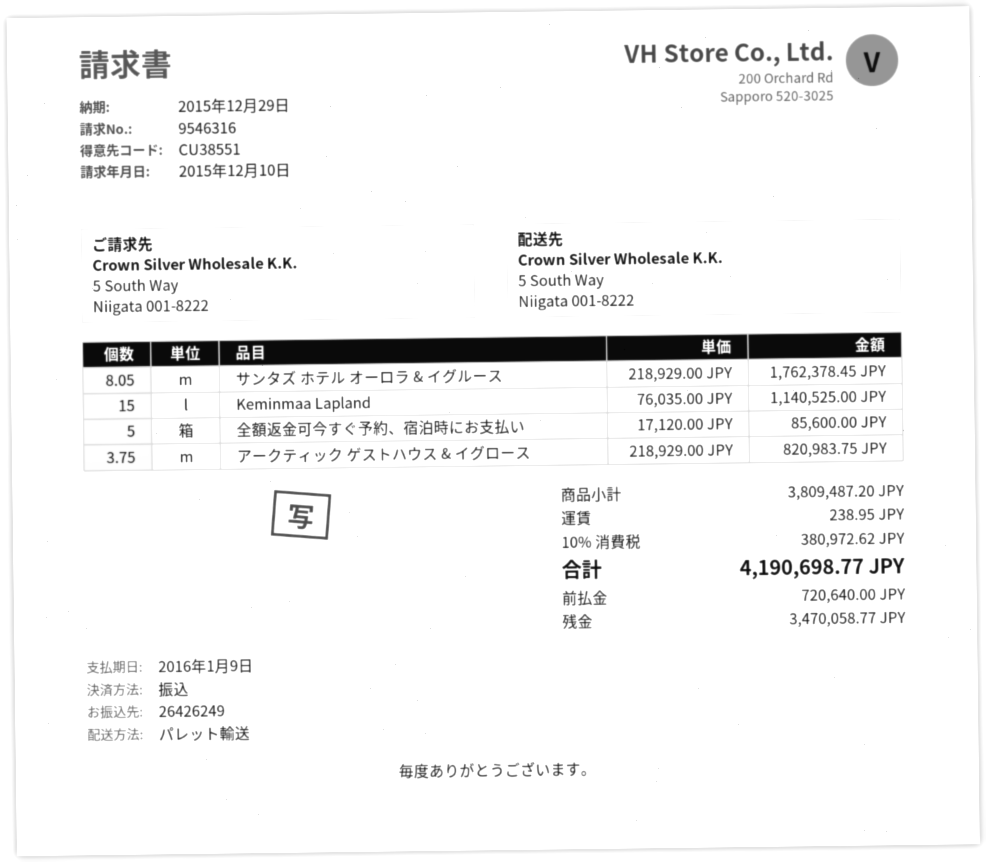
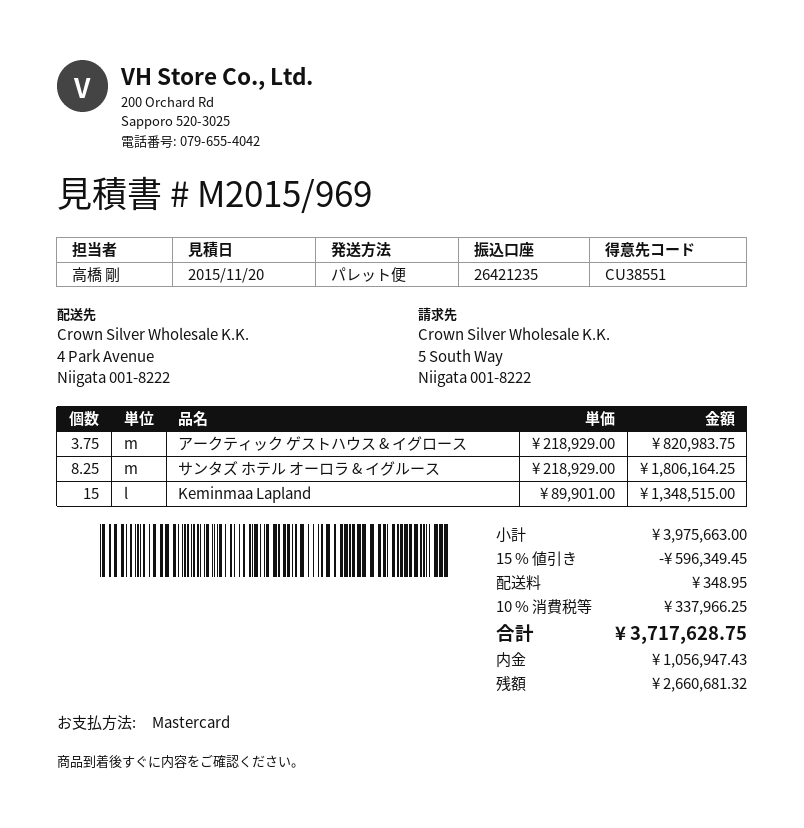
payment method: bank transfer -> Mastercard
bank account: 26426249 -> 26421235
ship to: 5 South Way, Niigata 001-8222 -> 4 Park Avenue, Niigata 001-8222
サンタズ ホテル オーロラ & イグルース: 8.05 x 218929.00 = 1762378.45 -> 8.25 x 218929.00 = 1806164.25
Keminmaa Lapland: 15 x 76035.00 = 1140525.00 -> 15 x 89901.00 = 1348515.00
全額返金可今すぐ予約、宿泊時にお支払い: 5 x 17120.00 = 85600.00 -> none
subtotal: 3809487.20 -> 3975663.00
discount: none -> 15% = 596349.45
shipping: 238.95 -> 348.95
tax: 10% = 380972.62 -> 10% = 337966.25
total: 4190698.77 -> 3717628.75
deposit: 720640.00 -> 1056947.43
balance: 3470058.77 -> 2660681.32

